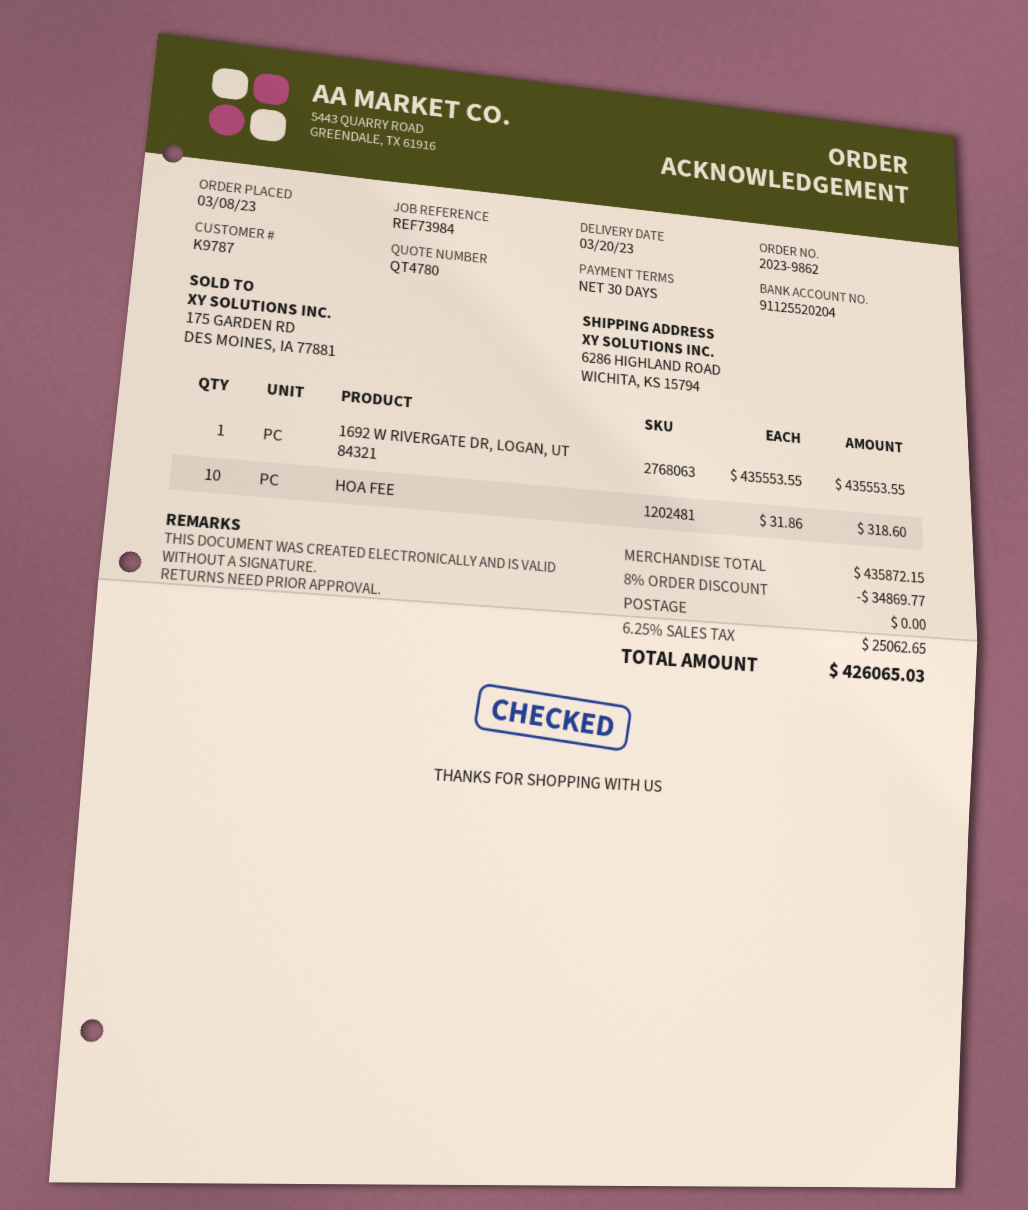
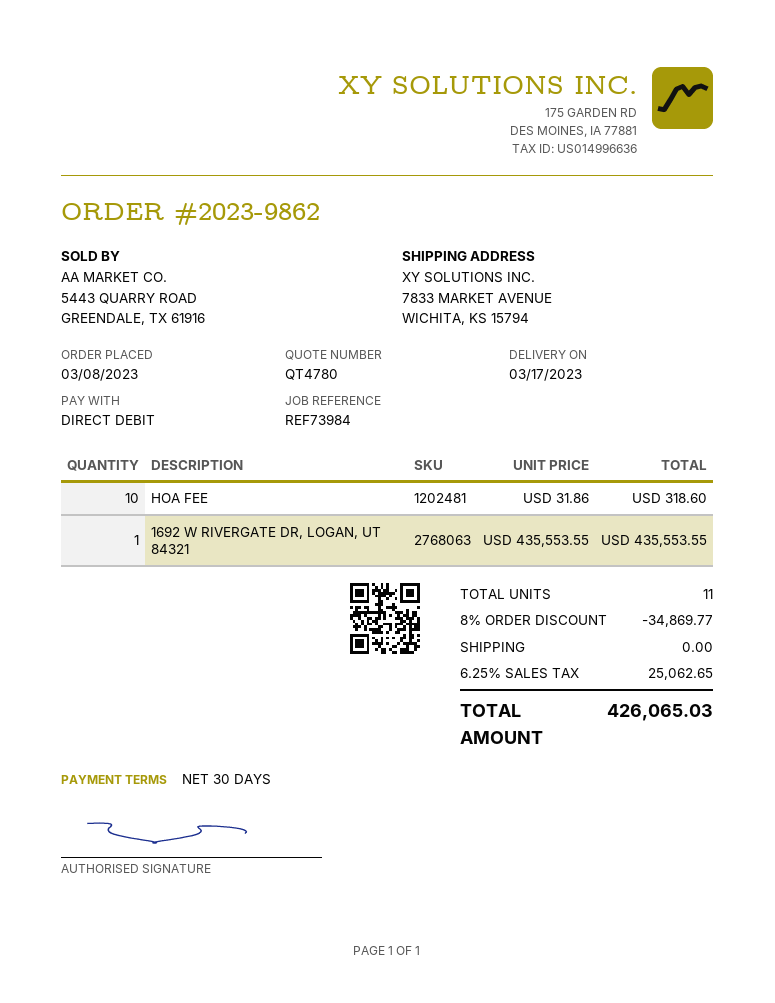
delivery date: 2023-03-20 -> 2023-03-17
ship to: 6286 HIGHLAND ROAD, WICHITA, KS 15794 -> 7833 MARKET AVENUE, WICHITA, KS 15794

